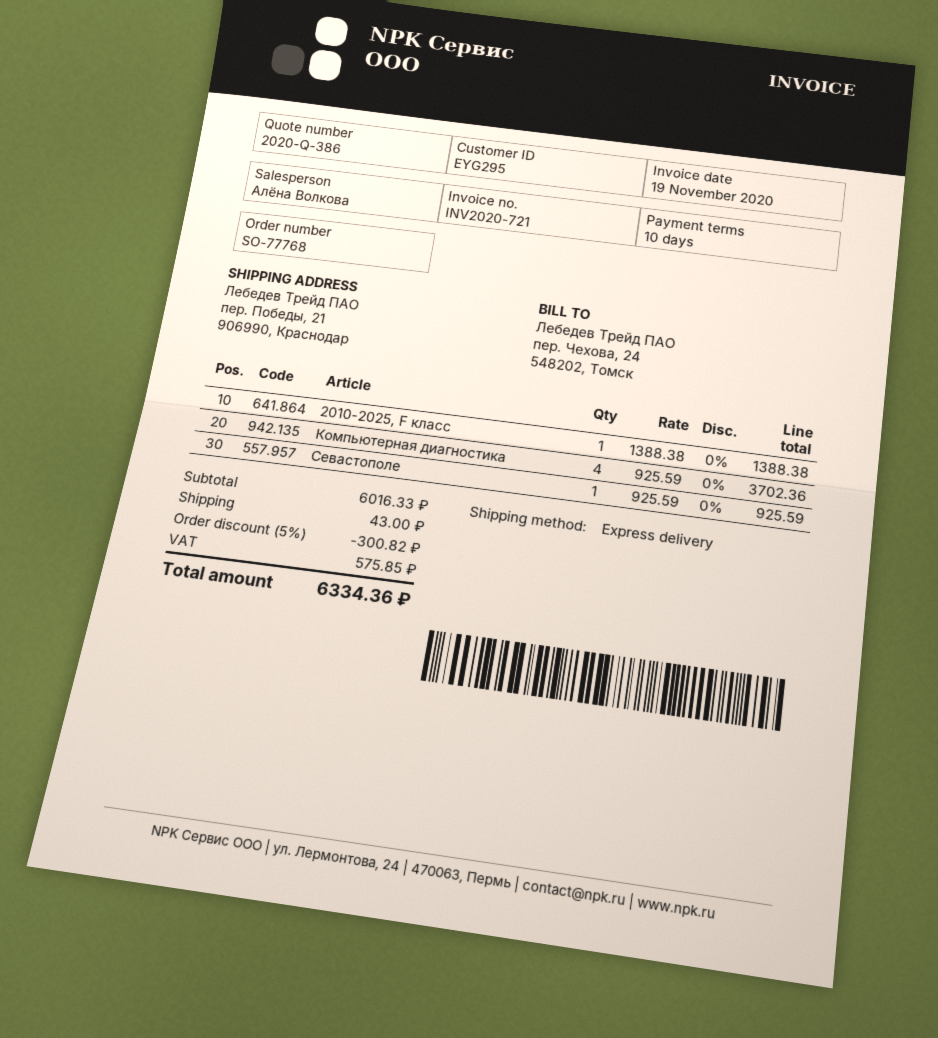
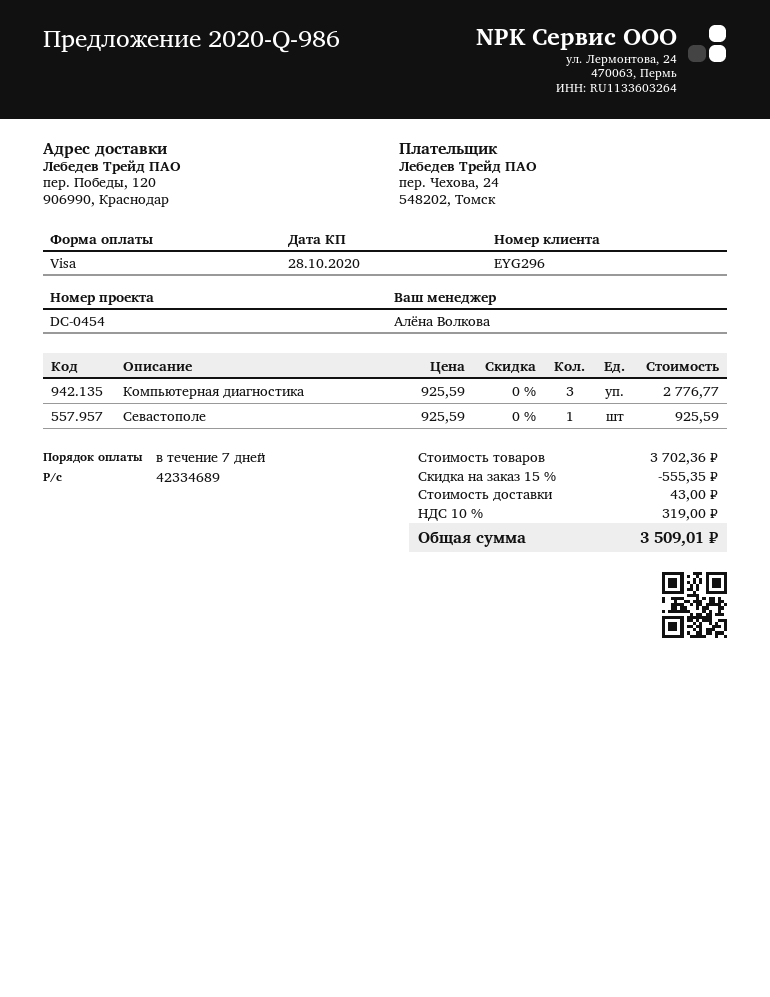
quote number: 2020-Q-386 -> 2020-Q-986
payment terms: 10 days -> 7 days
customer number: EYG295 -> EYG296
ship to: пер. Победы, 21, 906990, Краснодар -> пер. Победы, 120, 906990, Краснодар
2010-2025, F класс: 1 x 1388.38 = 1388.38 -> none
Компьютерная диагностика: 4 x 925.59 = 3702.36 -> 3 x 925.59 = 2776.77
subtotal: 6016.33 -> 3702.36
discount: 5% = 300.82 -> 15% = 555.35
tax: 575.85 -> 319.00
total: 6334.36 -> 3509.01

